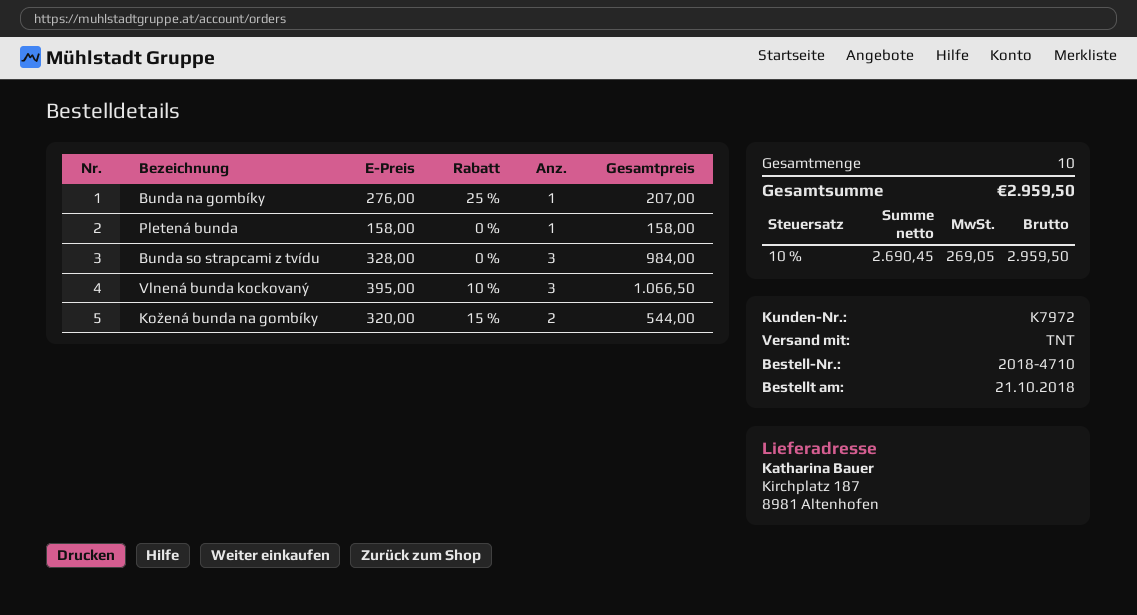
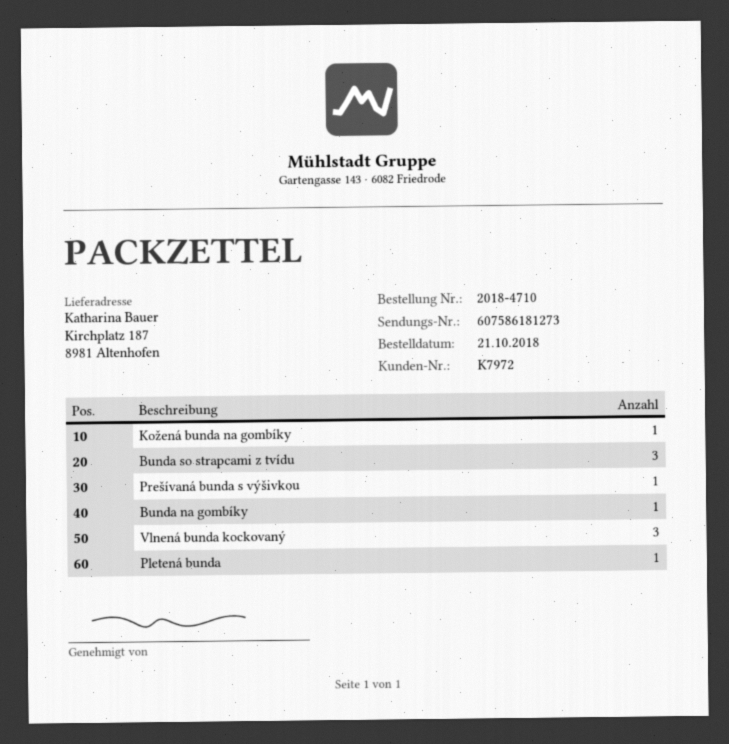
Kožená bunda na gombíky: 2 -> 1
Prešívaná bunda s výšivkou: none -> 1

